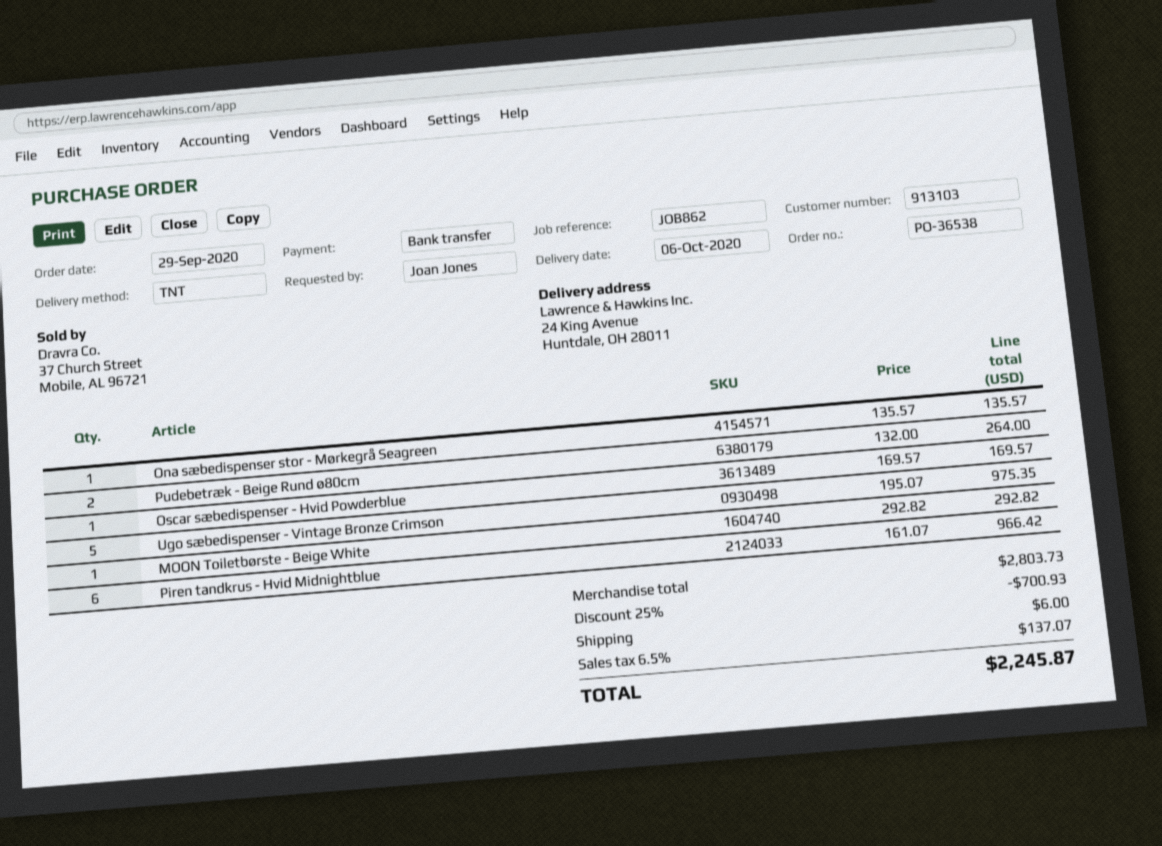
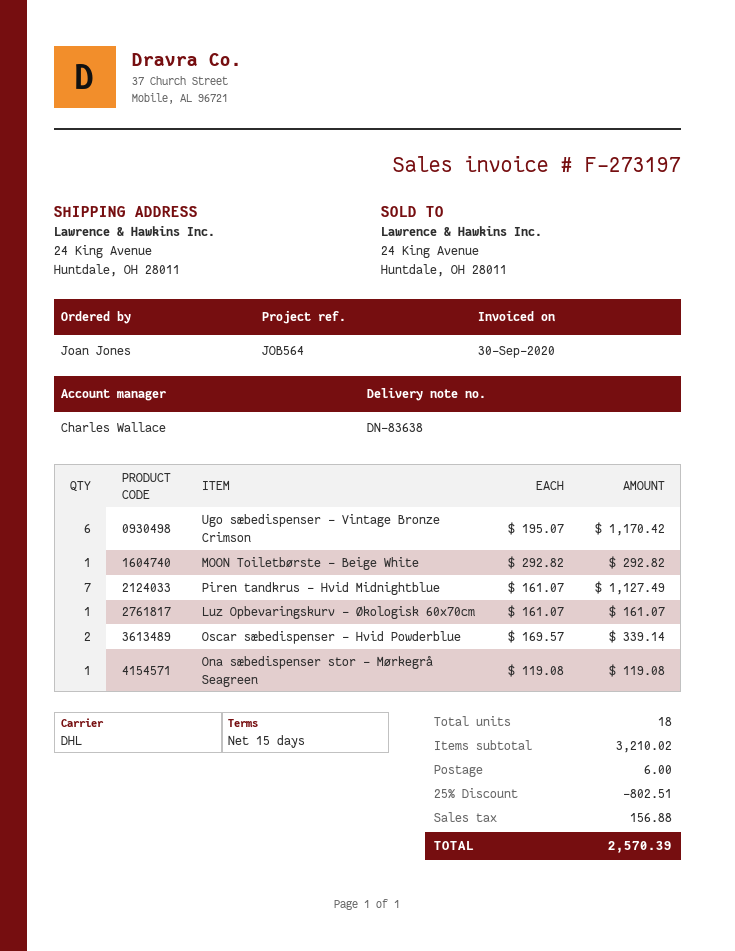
reference: JOB862 -> JOB564
shipping method: TNT -> DHL
Ona sæbedispenser stor - Mørkegrå Seagreen: 1 x 135.57 = 135.57 -> 1 x 119.08 = 119.08
Pudebetræk - Beige Rund ø80cm: 2 x 132.00 = 264.00 -> none
Oscar sæbedispenser - Hvid Powderblue: 1 x 169.57 = 169.57 -> 2 x 169.57 = 339.14
Ugo sæbedispenser - Vintage Bronze Crimson: 5 x 195.07 = 975.35 -> 6 x 195.07 = 1170.42
Piren tandkrus - Hvid Midnightblue: 6 x 161.07 = 966.42 -> 7 x 161.07 = 1127.49
Luz Opbevaringskurv - Økologisk 60x70cm: none -> 1 x 161.07 = 161.07
subtotal: 2803.73 -> 3210.02
discount: 25% = 700.93 -> 25% = 802.51
tax: 137.07 -> 156.88
total: 2245.87 -> 2570.39

